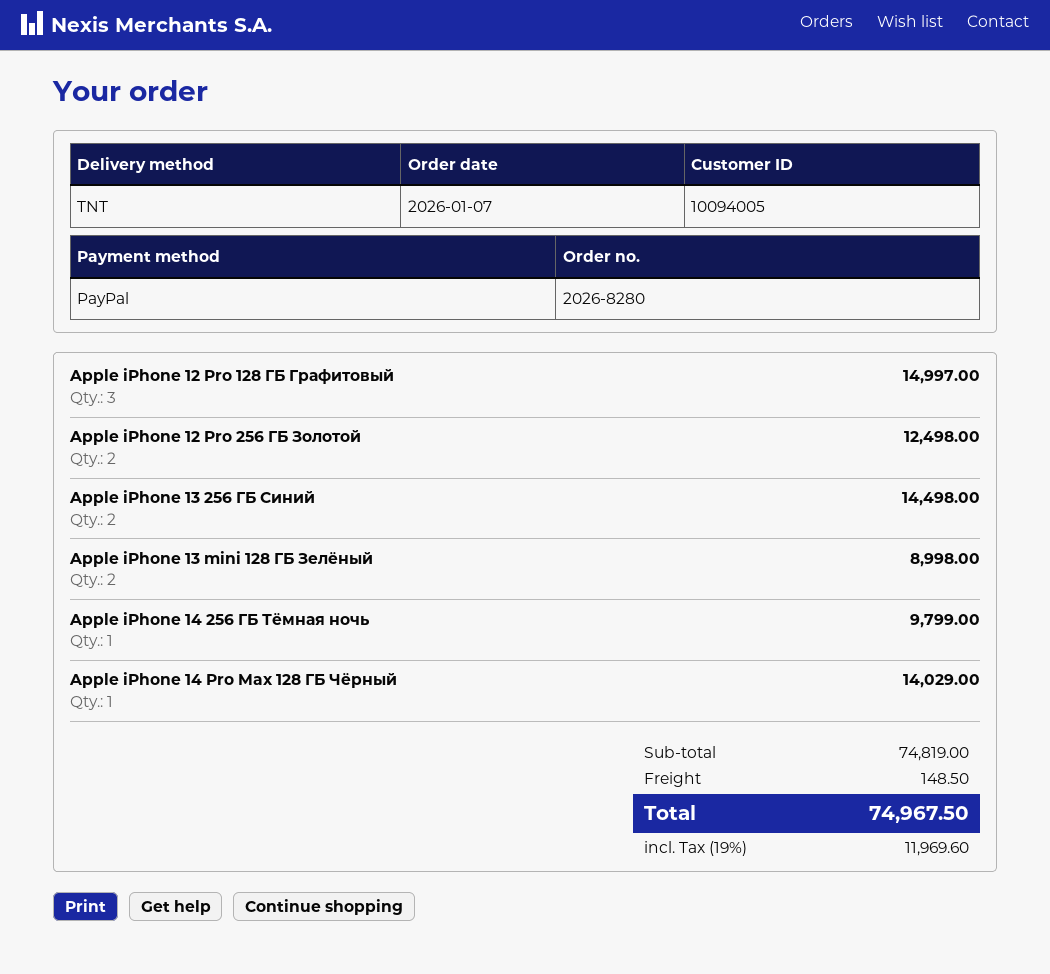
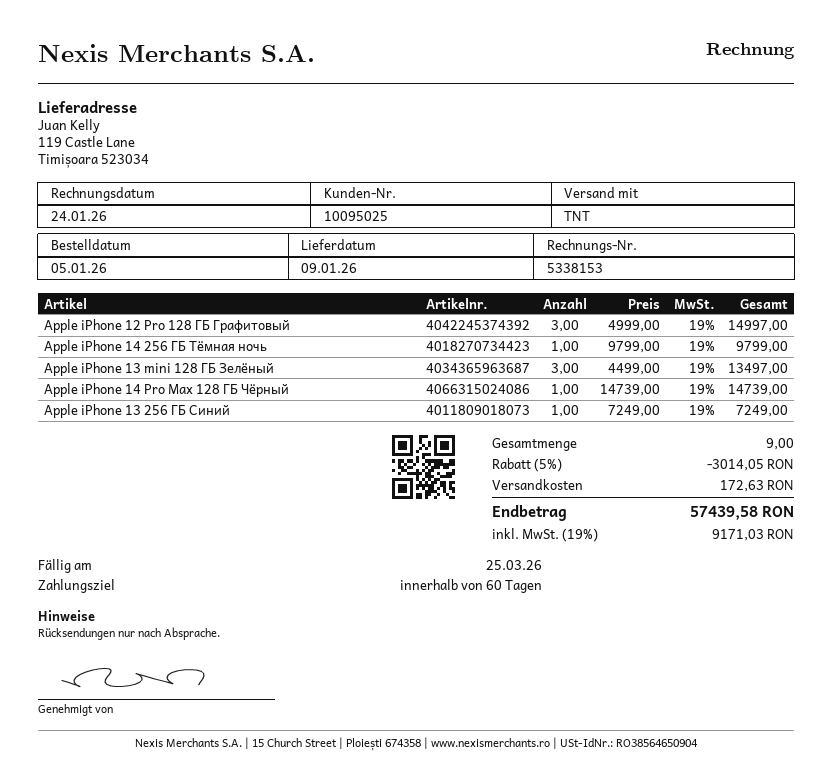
order date: 2026-01-07 -> 2026-01-05
customer number: 10094005 -> 10095025
Apple iPhone 12 Pro 256 ГБ Золотой: 2 for 12498.00 -> none
Apple iPhone 13 256 ГБ Синий: 2 for 14498.00 -> 1 for 7249.00
Apple iPhone 13 mini 128 ГБ Зелёный: 2 for 8998.00 -> 3 for 13497.00
Apple iPhone 14 Pro Max 128 ГБ Чёрный: 1 for 14029.00 -> 1 for 14739.00
discount: none -> 5% = 3014.05
shipping: 148.50 -> 172.63
tax: 19% = 11969.60 -> 19% = 9171.03
total: 74967.50 -> 57439.58

